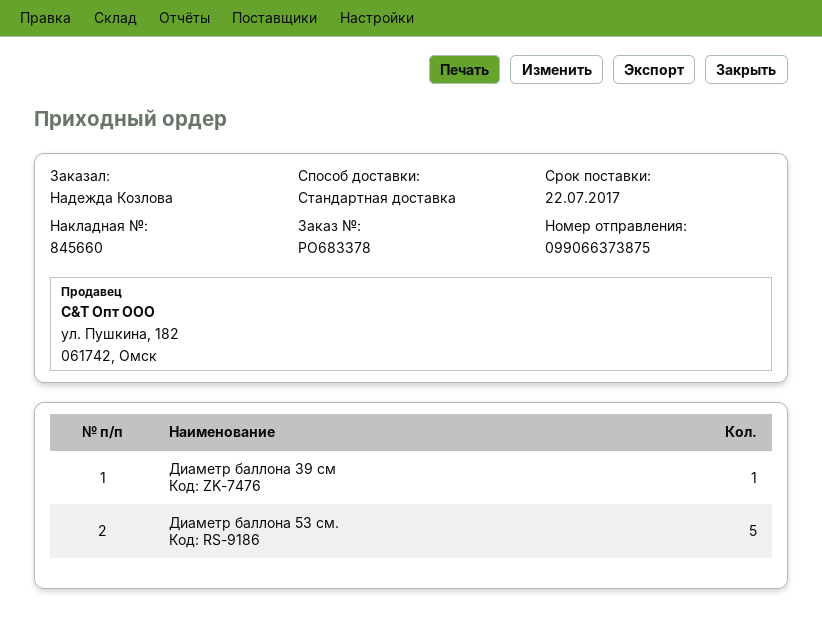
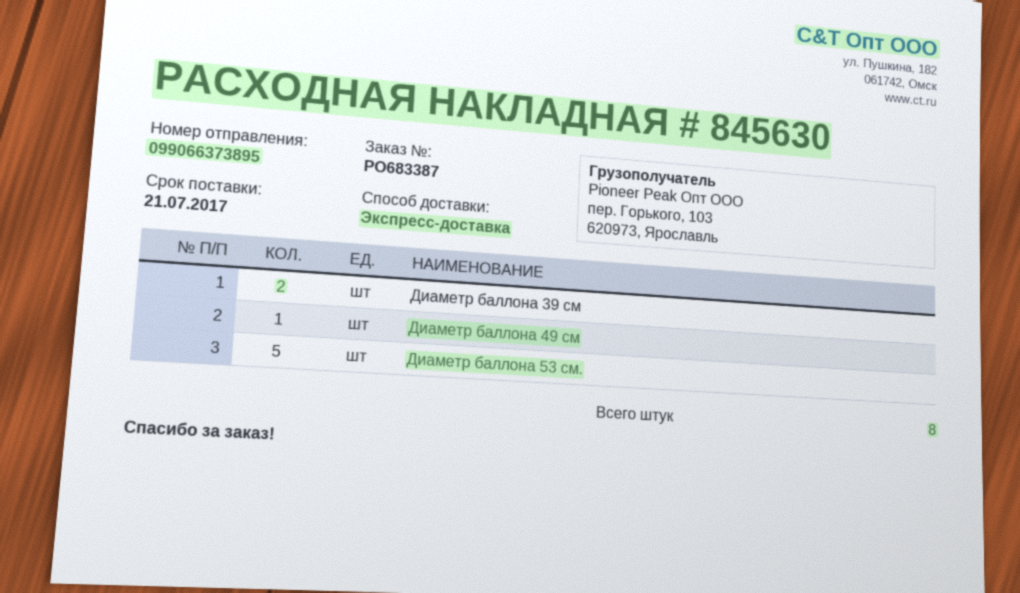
order number: PO683378 -> PO683387
delivery note number: 845660 -> 845630
delivery date: 2017-07-22 -> 2017-07-21
shipping method: standard -> express
tracking number: 099066373875 -> 099066373895
Диаметр баллона 39 см: 1 -> 2
Диаметр баллона 49 см: none -> 1

